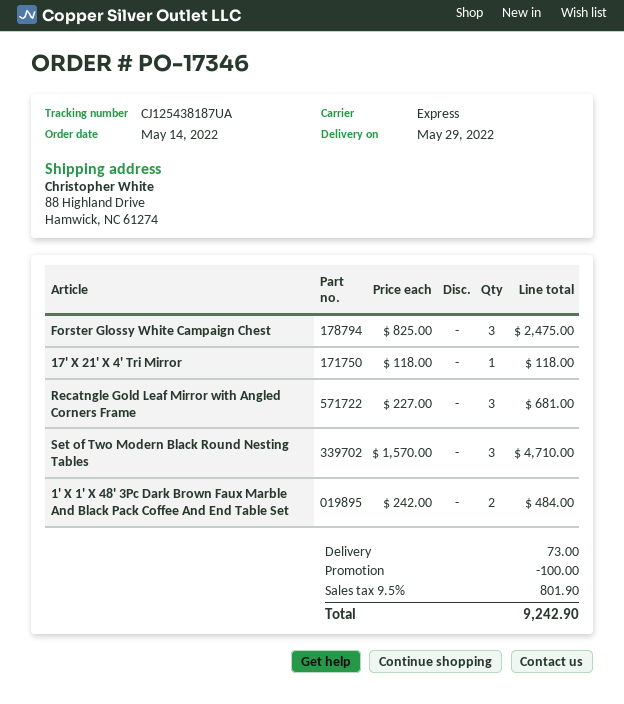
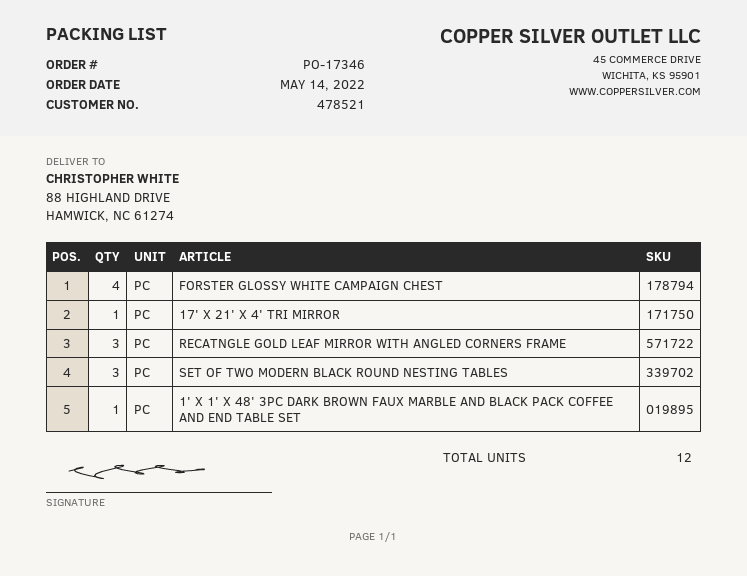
Forster Glossy White Campaign Chest: 3 -> 4
1' X 1' X 48' 3Pc Dark Brown Faux Marble And Black Pack Coffee And End Table Set: 2 -> 1

